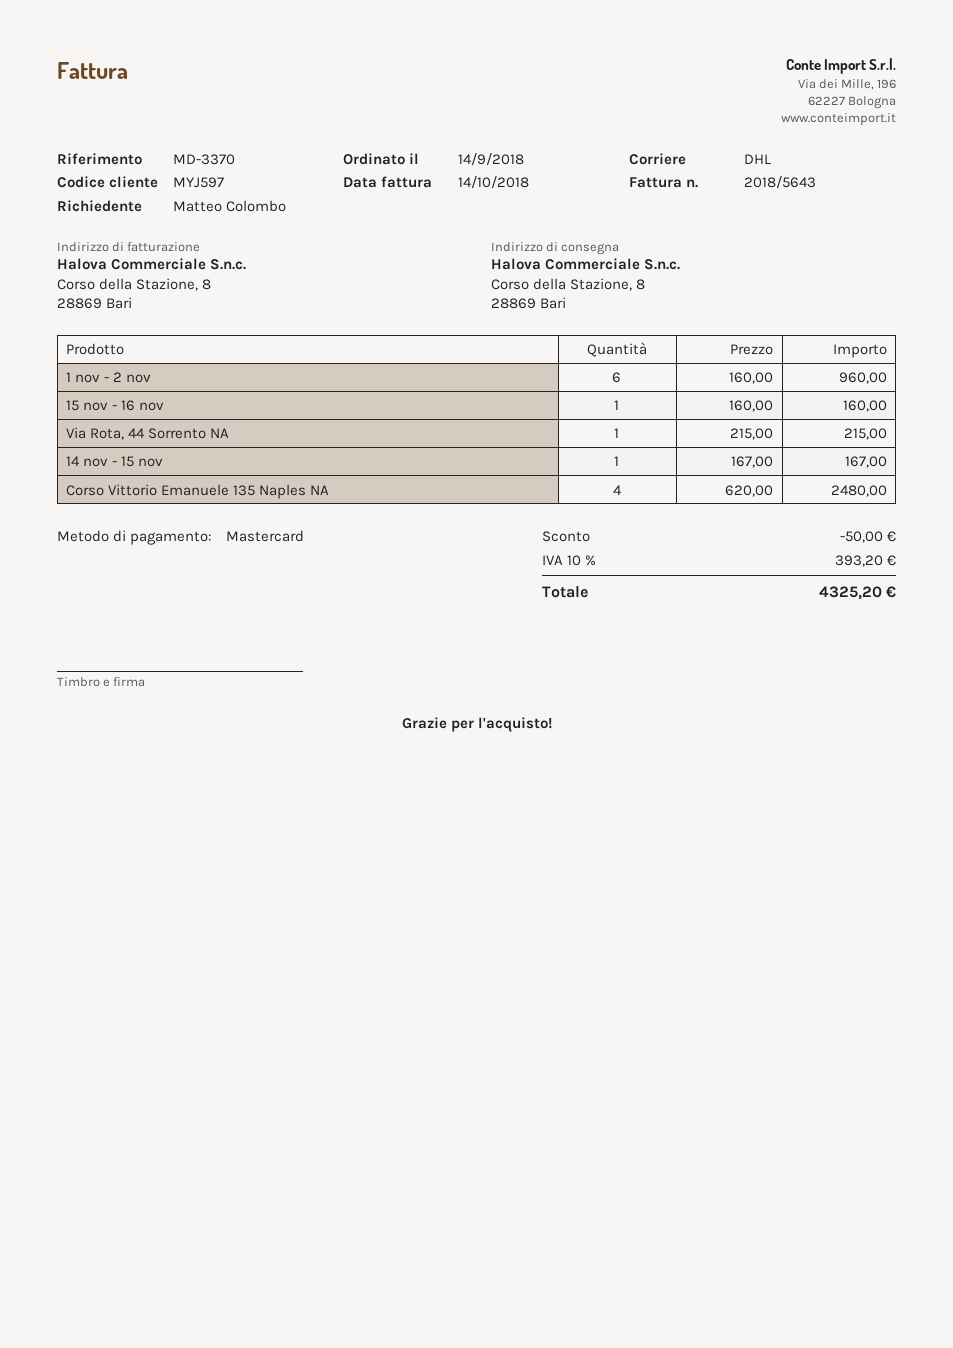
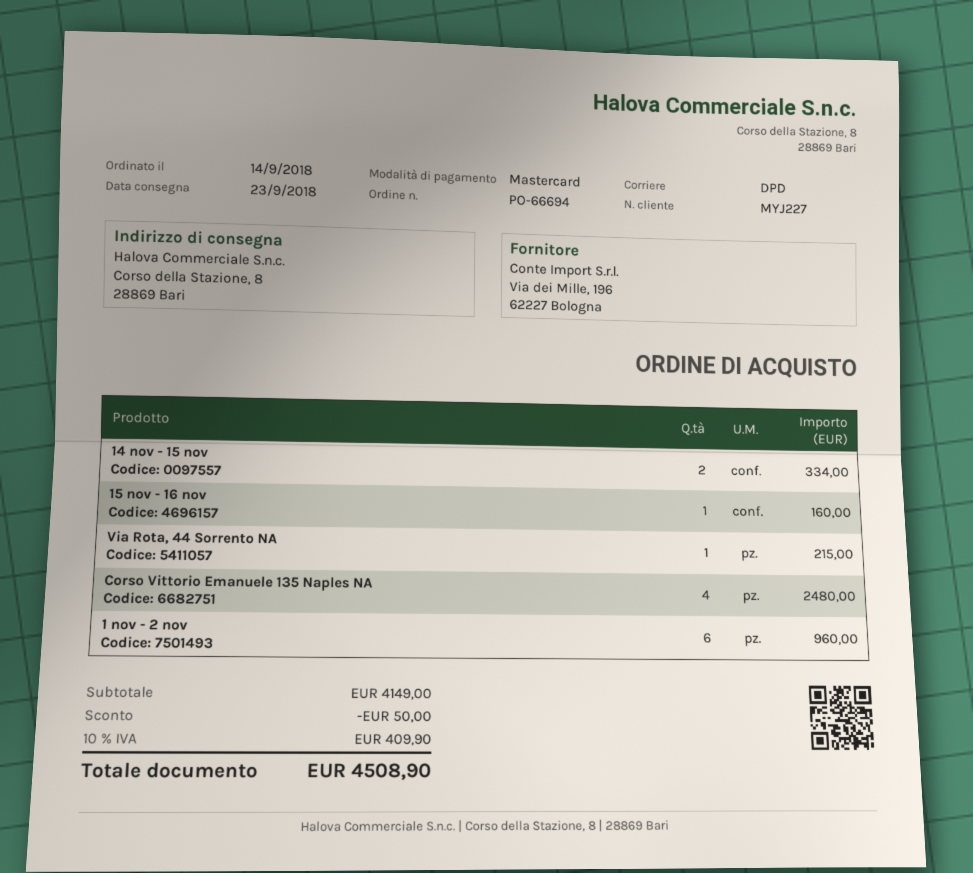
customer number: MYJ597 -> MYJ227
shipping method: DHL -> DPD
14 nov - 15 nov: 1 for 167.00 -> 2 for 334.00
tax: 10% = 393.20 -> 10% = 409.90
total: 4325.20 -> 4508.90

